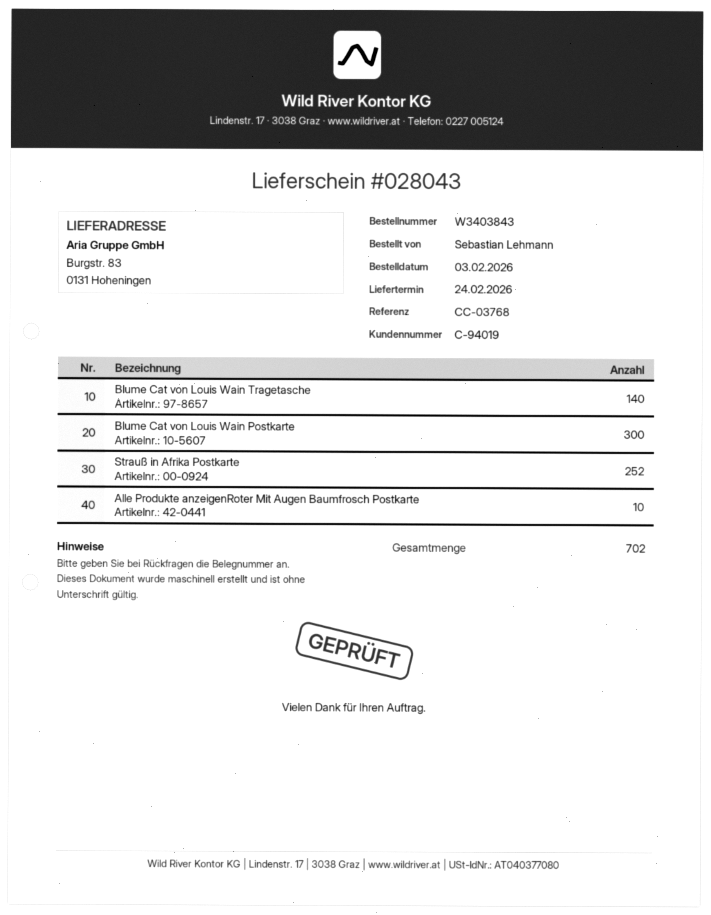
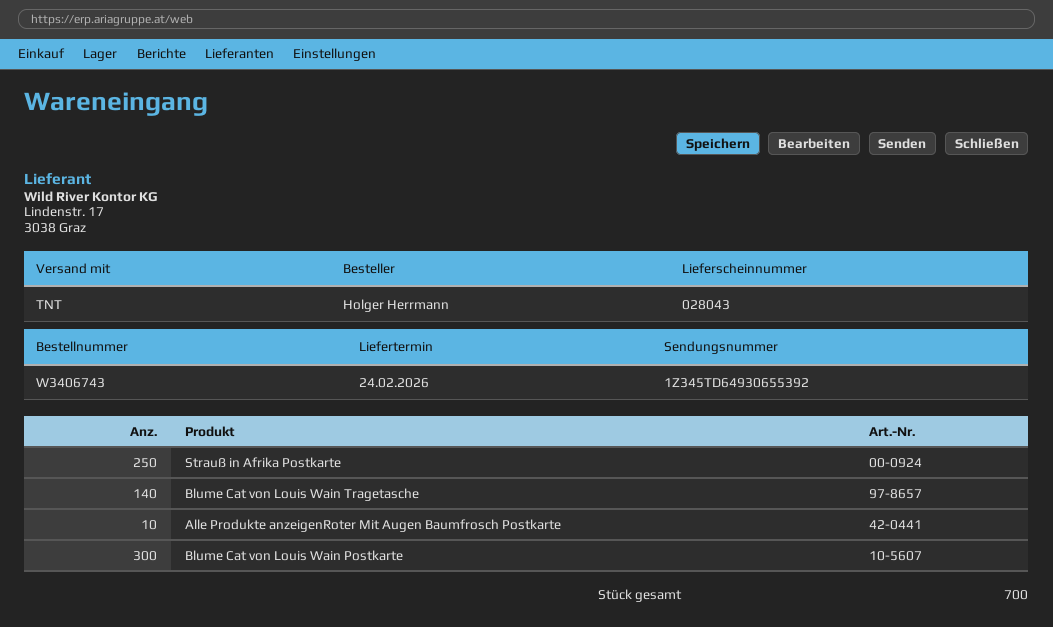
order number: W3403843 -> W3406743
ordered by: Sebastian Lehmann -> Holger Herrmann
Strauß in Afrika Postkarte: 252 -> 250
total quantity: 702 -> 700

